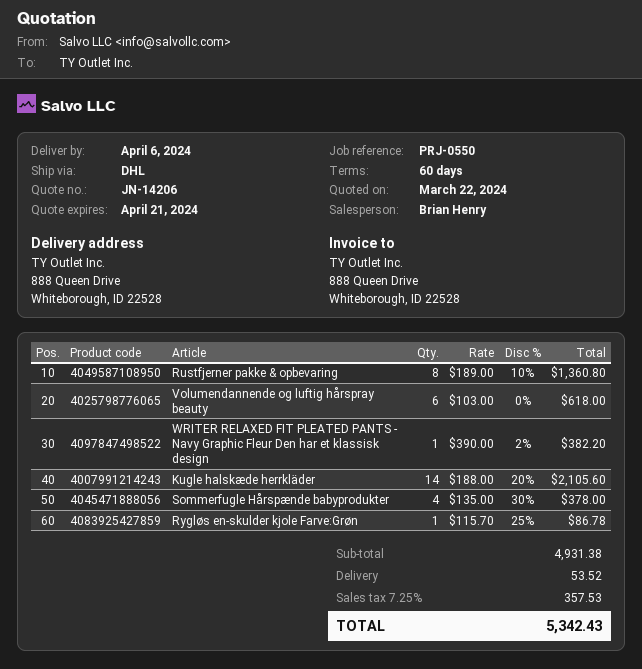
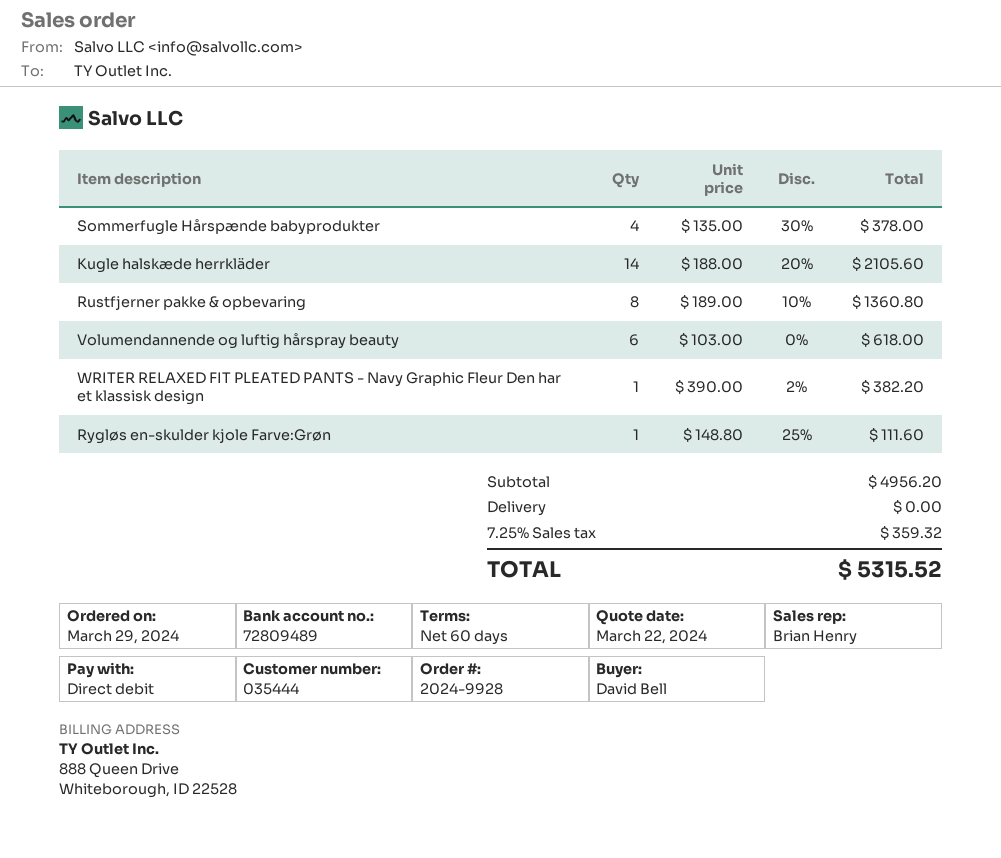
Rygløs en-skulder kjole Farve:Grøn: 1 x 115.70 - 25% = 86.78 -> 1 x 148.80 - 25% = 111.60
subtotal: 4931.38 -> 4956.20
shipping: 53.52 -> 0.00
tax: 7.25% = 357.53 -> 7.25% = 359.32
total: 5342.43 -> 5315.52

